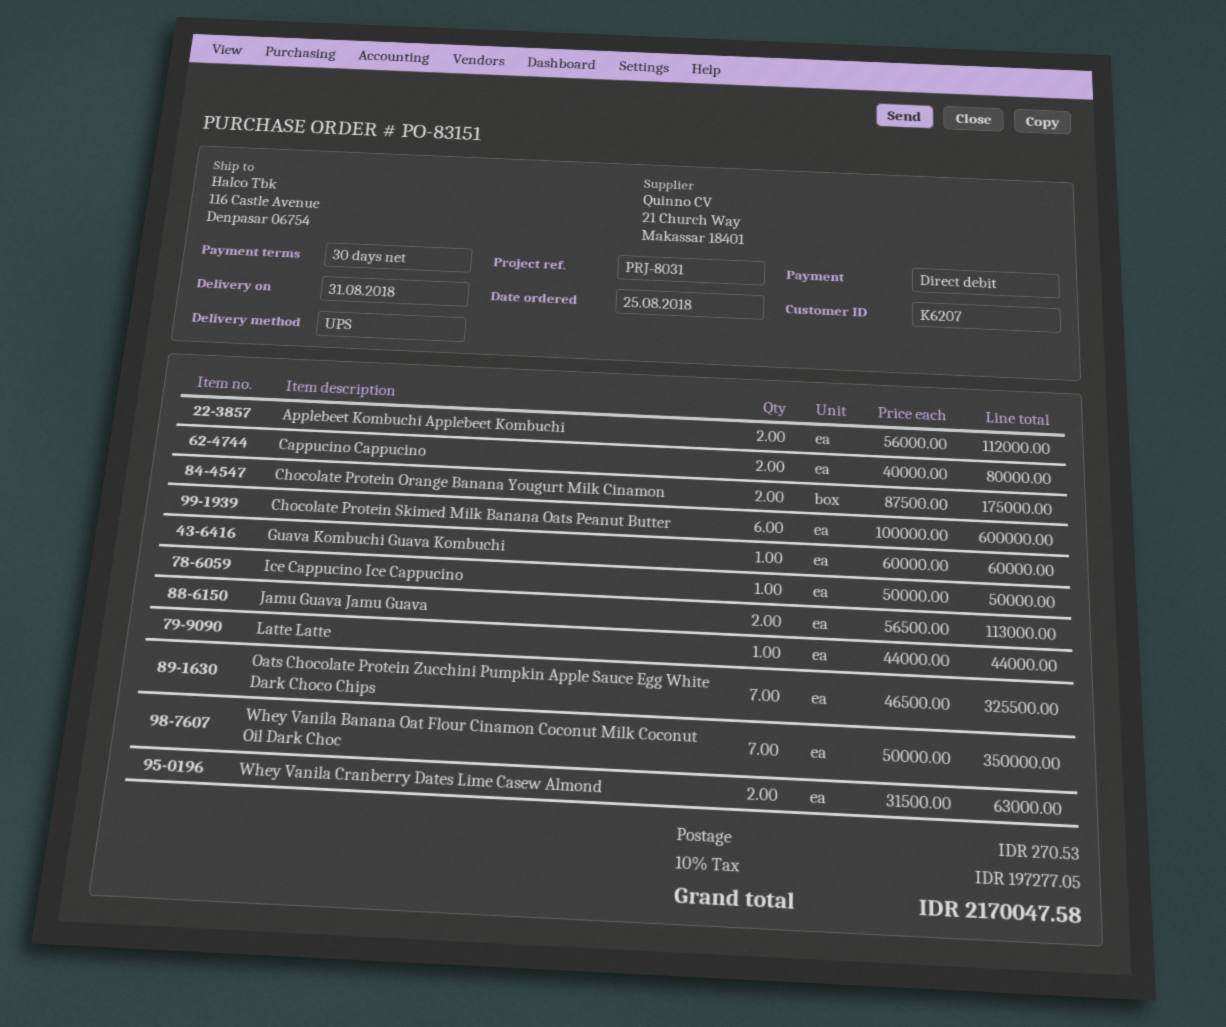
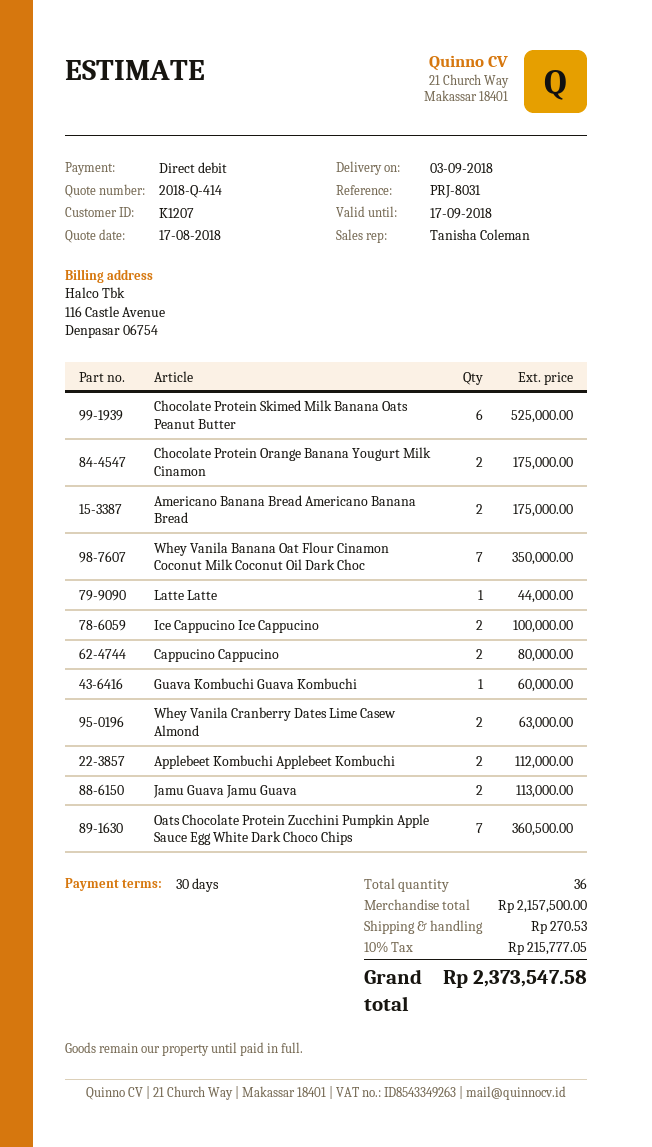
delivery date: 2018-08-31 -> 2018-09-03
customer number: K6207 -> K1207
Chocolate Protein Skimed Milk Banana Oats Peanut Butter: 6 for 600000.00 -> 6 for 525000.00
Ice Cappucino Ice Cappucino: 1 for 50000.00 -> 2 for 100000.00
Oats Chocolate Protein Zucchini Pumpkin Apple Sauce Egg White Dark Choco Chips: 7 for 325500.00 -> 7 for 360500.00
Americano Banana Bread Americano Banana Bread: none -> 2 for 175000.00
tax: 10% = 197277.05 -> 10% = 215777.05
total: 2170047.58 -> 2373547.58

